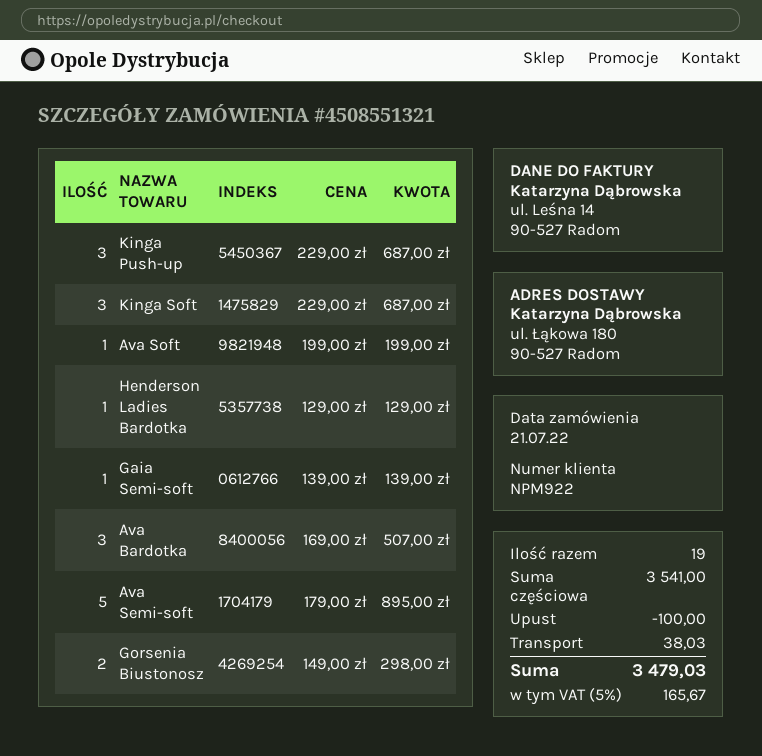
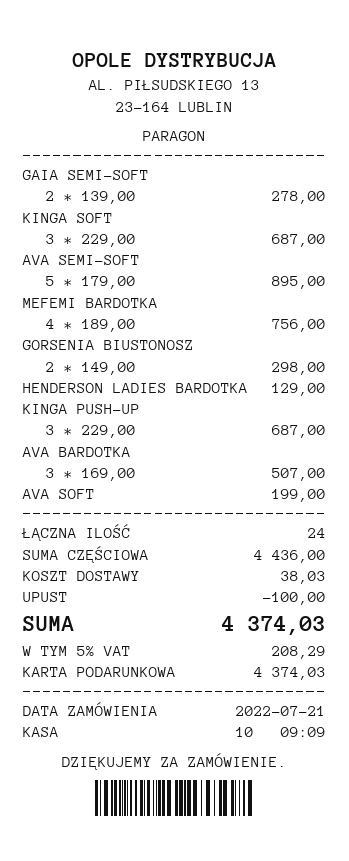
Gaia Semi-soft: 1 x 139.00 = 139.00 -> 2 x 139.00 = 278.00
MEFEMI BARDOTKA: none -> 4 x 189.00 = 756.00
total quantity: 19 -> 24
subtotal: 3541.00 -> 4436.00
tax: 5% = 165.67 -> 5% = 208.29
total: 3479.03 -> 4374.03

